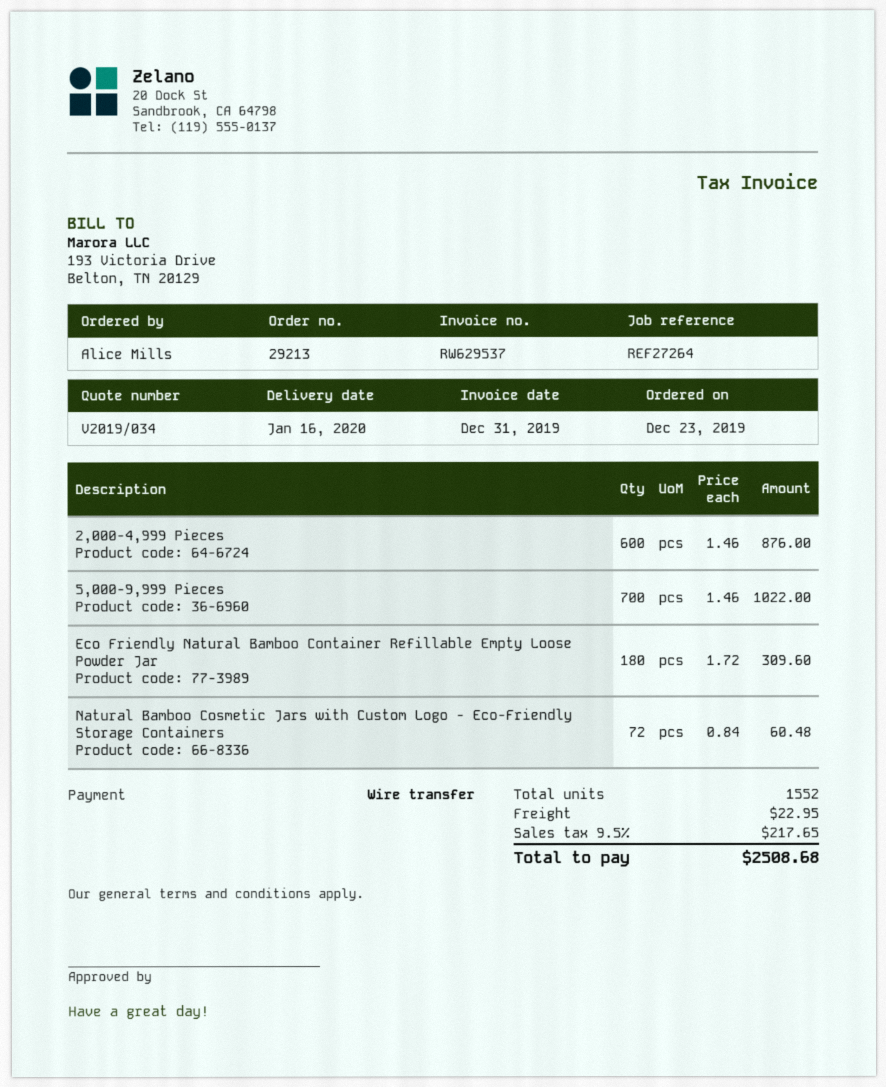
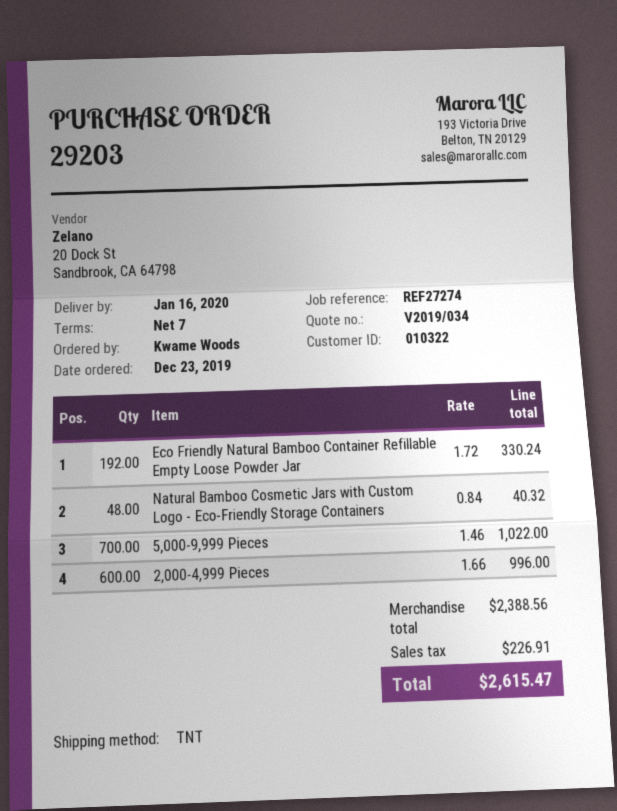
order number: 29213 -> 29203
reference: REF27264 -> REF27274
ordered by: Alice Mills -> Kwame Woods
2,000-4,999 Pieces: 600 x 1.46 = 876.00 -> 600 x 1.66 = 996.00
Eco Friendly Natural Bamboo Container Refillable Empty Loose Powder Jar: 180 x 1.72 = 309.60 -> 192 x 1.72 = 330.24
Natural Bamboo Cosmetic Jars with Custom Logo - Eco-Friendly Storage Containers: 72 x 0.84 = 60.48 -> 48 x 0.84 = 40.32
shipping: 22.95 -> none
tax: 217.65 -> 226.91
total: 2508.68 -> 2615.47

